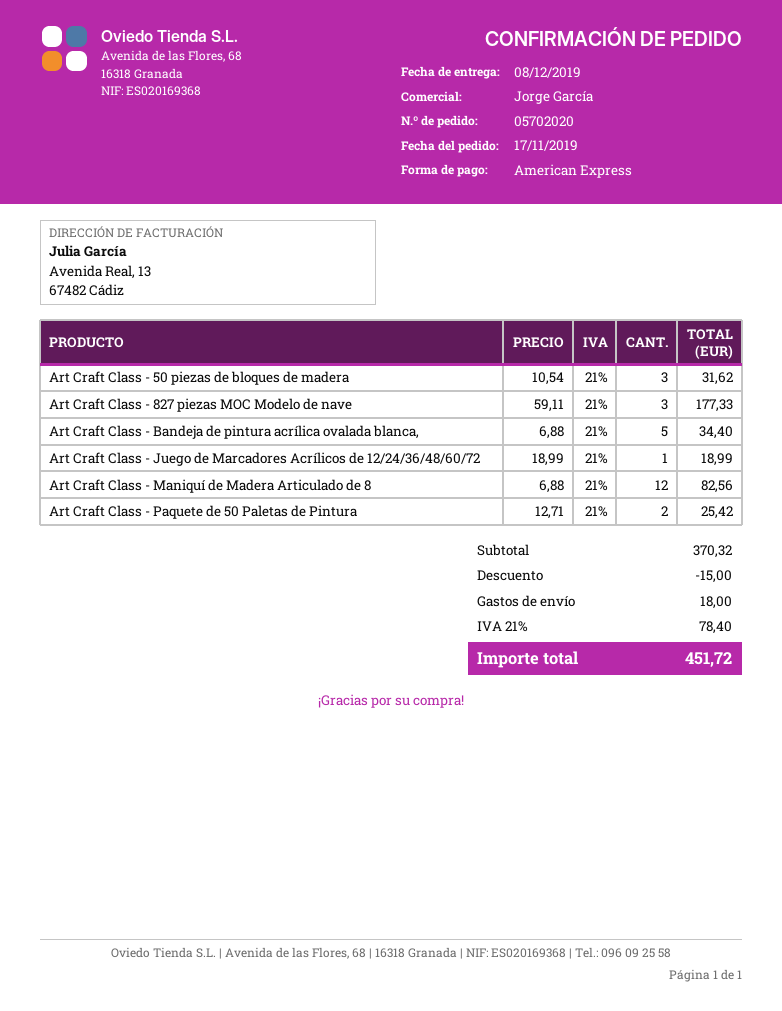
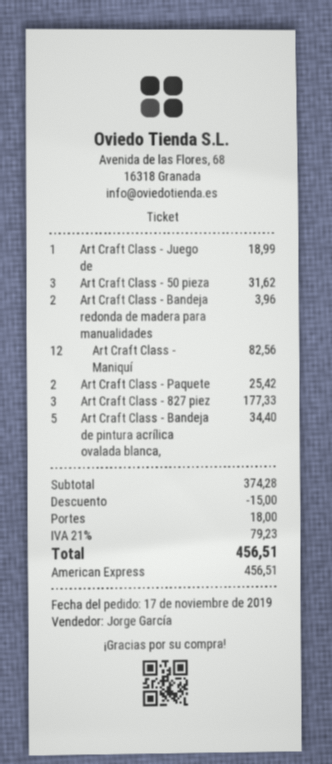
Art Craft Class - Bandeja redonda de madera para manualidades: none -> 2 for 3.96
subtotal: 370.32 -> 374.28
tax: 21% = 78.40 -> 21% = 79.23
total: 451.72 -> 456.51

